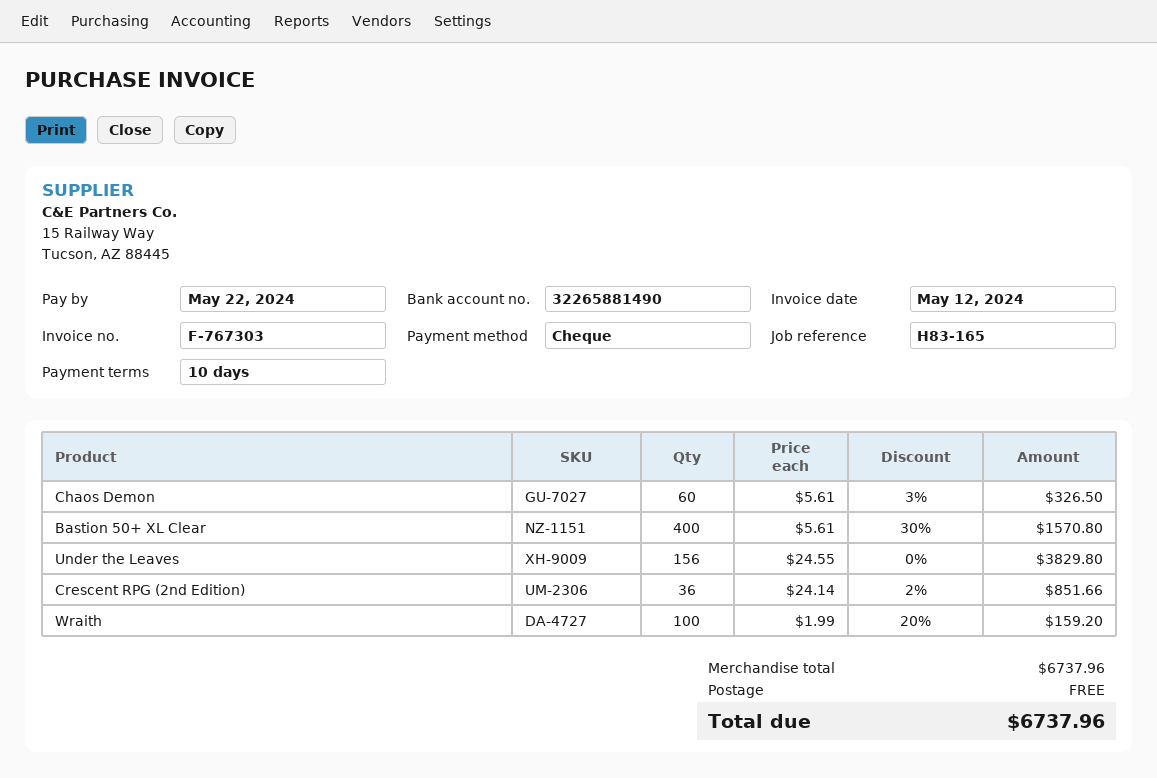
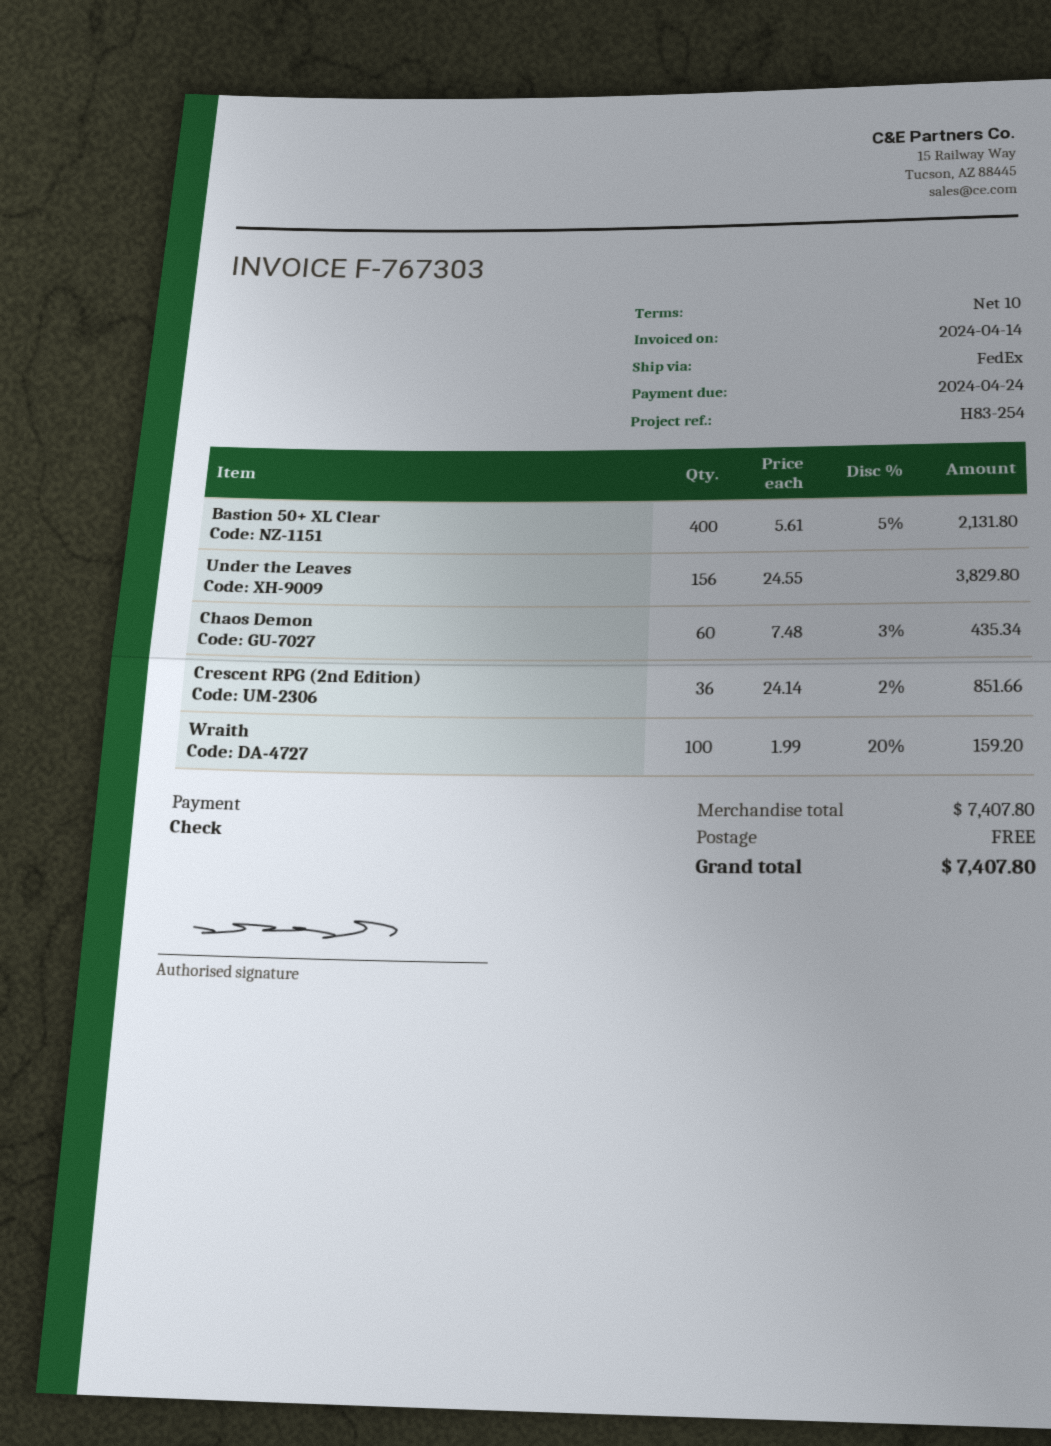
invoice date: 2024-05-12 -> 2024-04-14
due date: 2024-05-22 -> 2024-04-24
reference: H83-165 -> H83-254
Chaos Demon: 60 x 5.61 - 3% = 326.50 -> 60 x 7.48 - 3% = 435.34
Bastion 50+ XL Clear: 400 x 5.61 - 30% = 1570.80 -> 400 x 5.61 - 5% = 2131.80
subtotal: 6737.96 -> 7407.80
total: 6737.96 -> 7407.80

